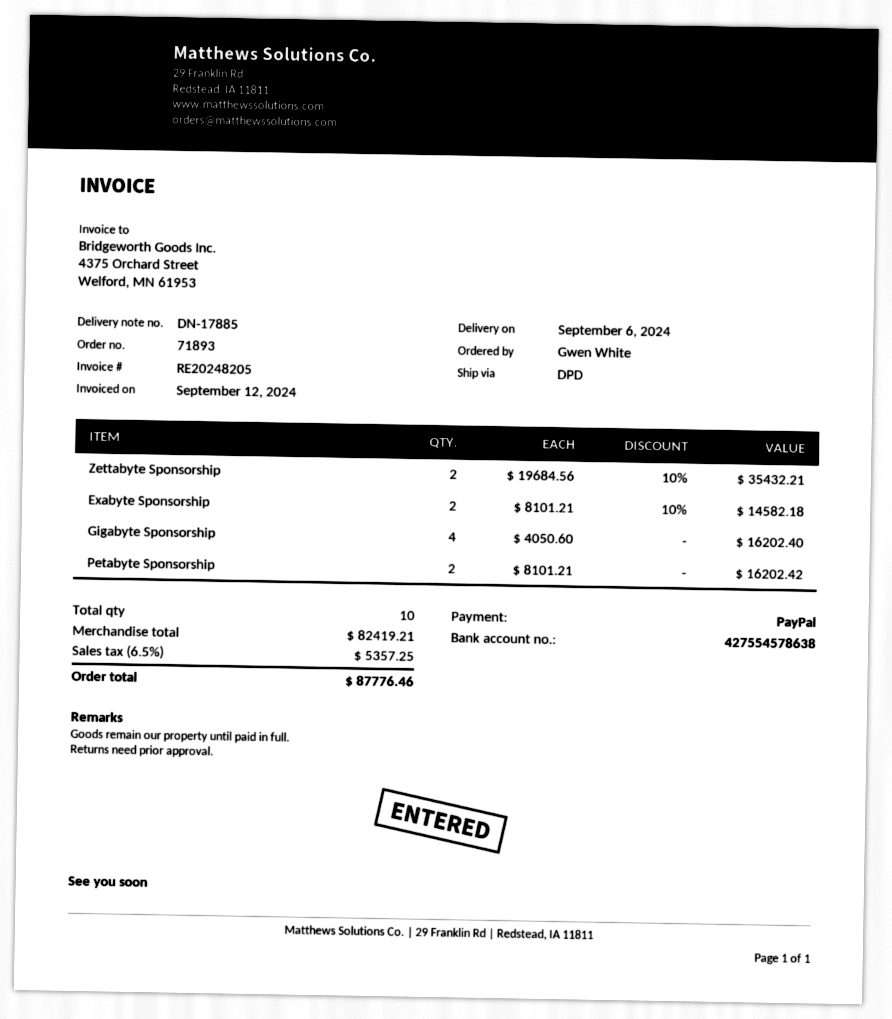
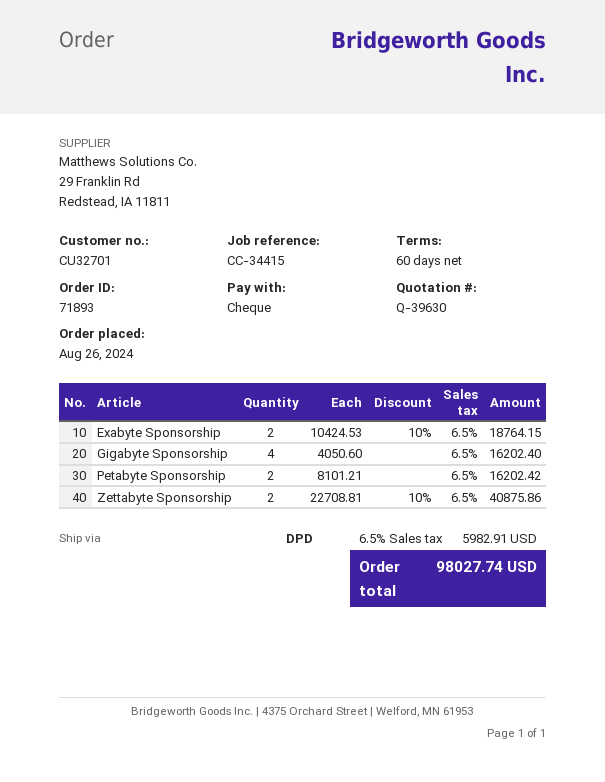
payment method: PayPal -> cheque
Zettabyte Sponsorship: 2 x 19684.56 - 10% = 35432.21 -> 2 x 22708.81 - 10% = 40875.86
Exabyte Sponsorship: 2 x 8101.21 - 10% = 14582.18 -> 2 x 10424.53 - 10% = 18764.15
tax: 6.5% = 5357.25 -> 6.5% = 5982.91
total: 87776.46 -> 98027.74

